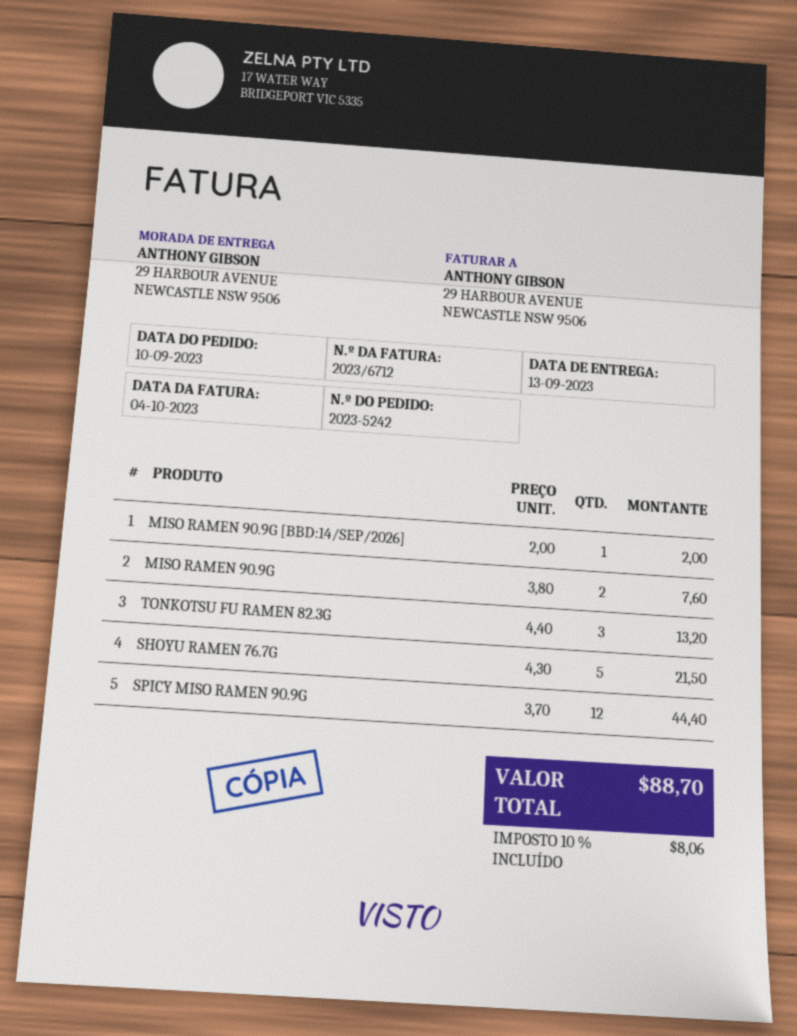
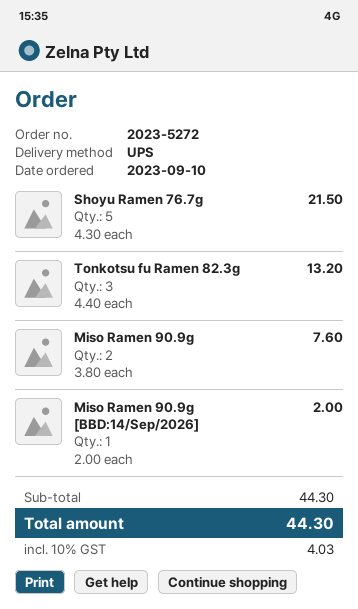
order number: 2023-5242 -> 2023-5272
SPICY MISO RAMEN 90.9G: 12 x 3.70 = 44.40 -> none
tax: 10% = 8.06 -> 10% = 4.03
total: 88.70 -> 44.30

